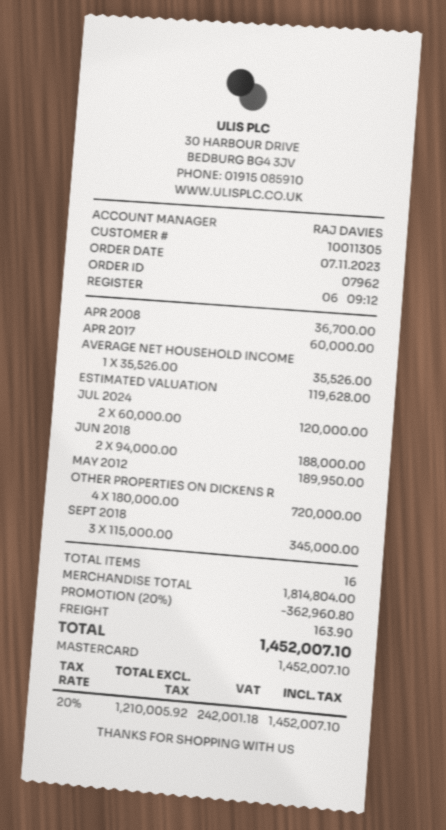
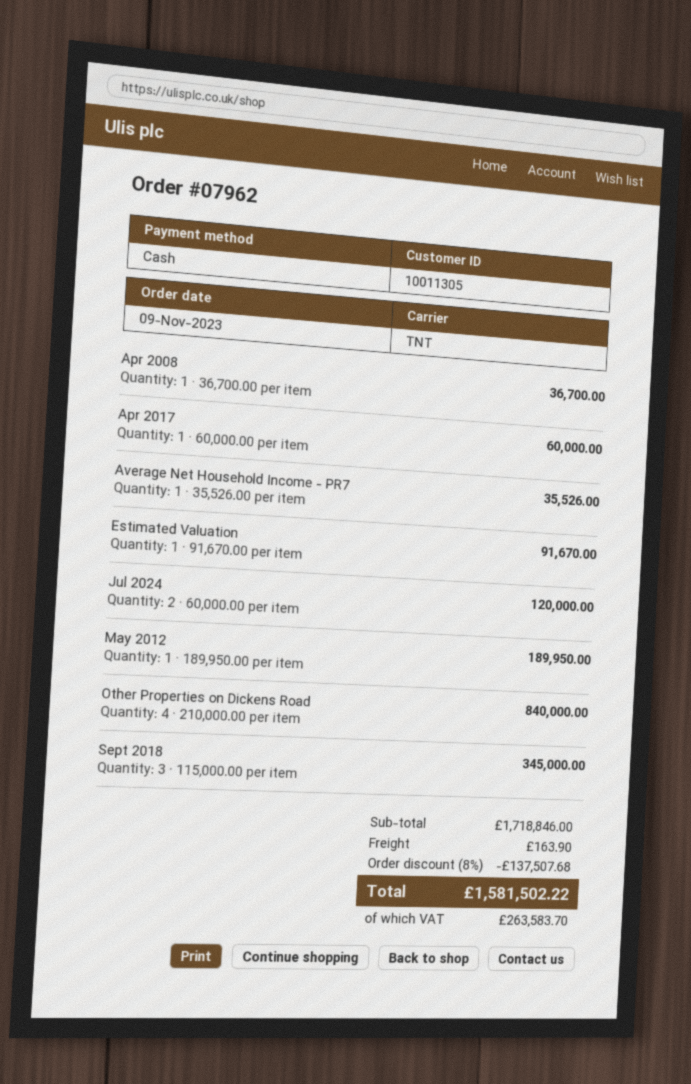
order date: 2023-11-07 -> 2023-11-09
payment method: Mastercard -> cash
ESTIMATED VALUATION: 1 x 119628.00 = 119628.00 -> 1 x 91670.00 = 91670.00
JUN 2018: 2 x 94000.00 = 188000.00 -> none
OTHER PROPERTIES ON DICKENS R: 4 x 180000.00 = 720000.00 -> 4 x 210000.00 = 840000.00
subtotal: 1814804.00 -> 1718846.00
discount: 20% = 362960.80 -> 8% = 137507.68
tax: 242001.18 -> 263583.70
total: 1452007.10 -> 1581502.22

